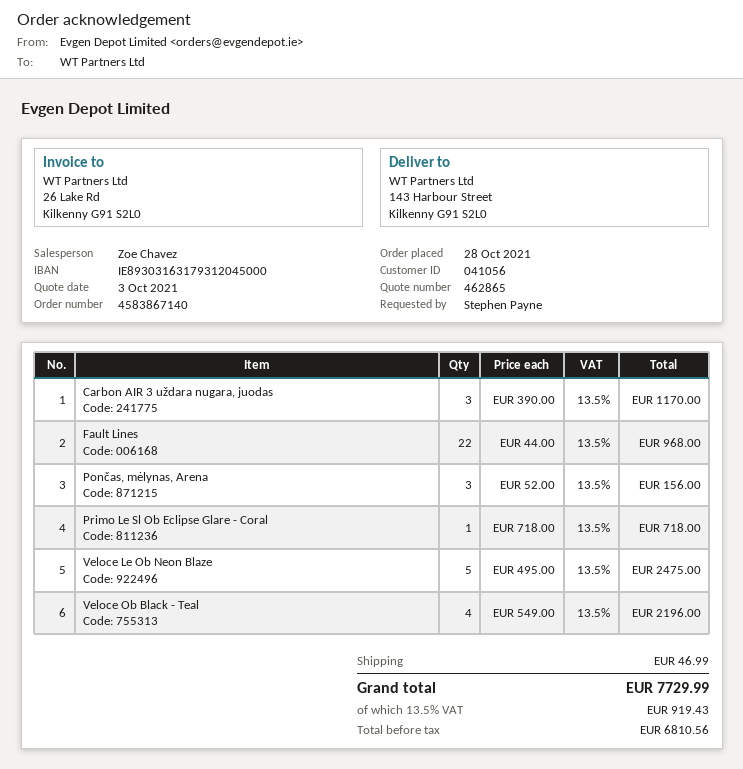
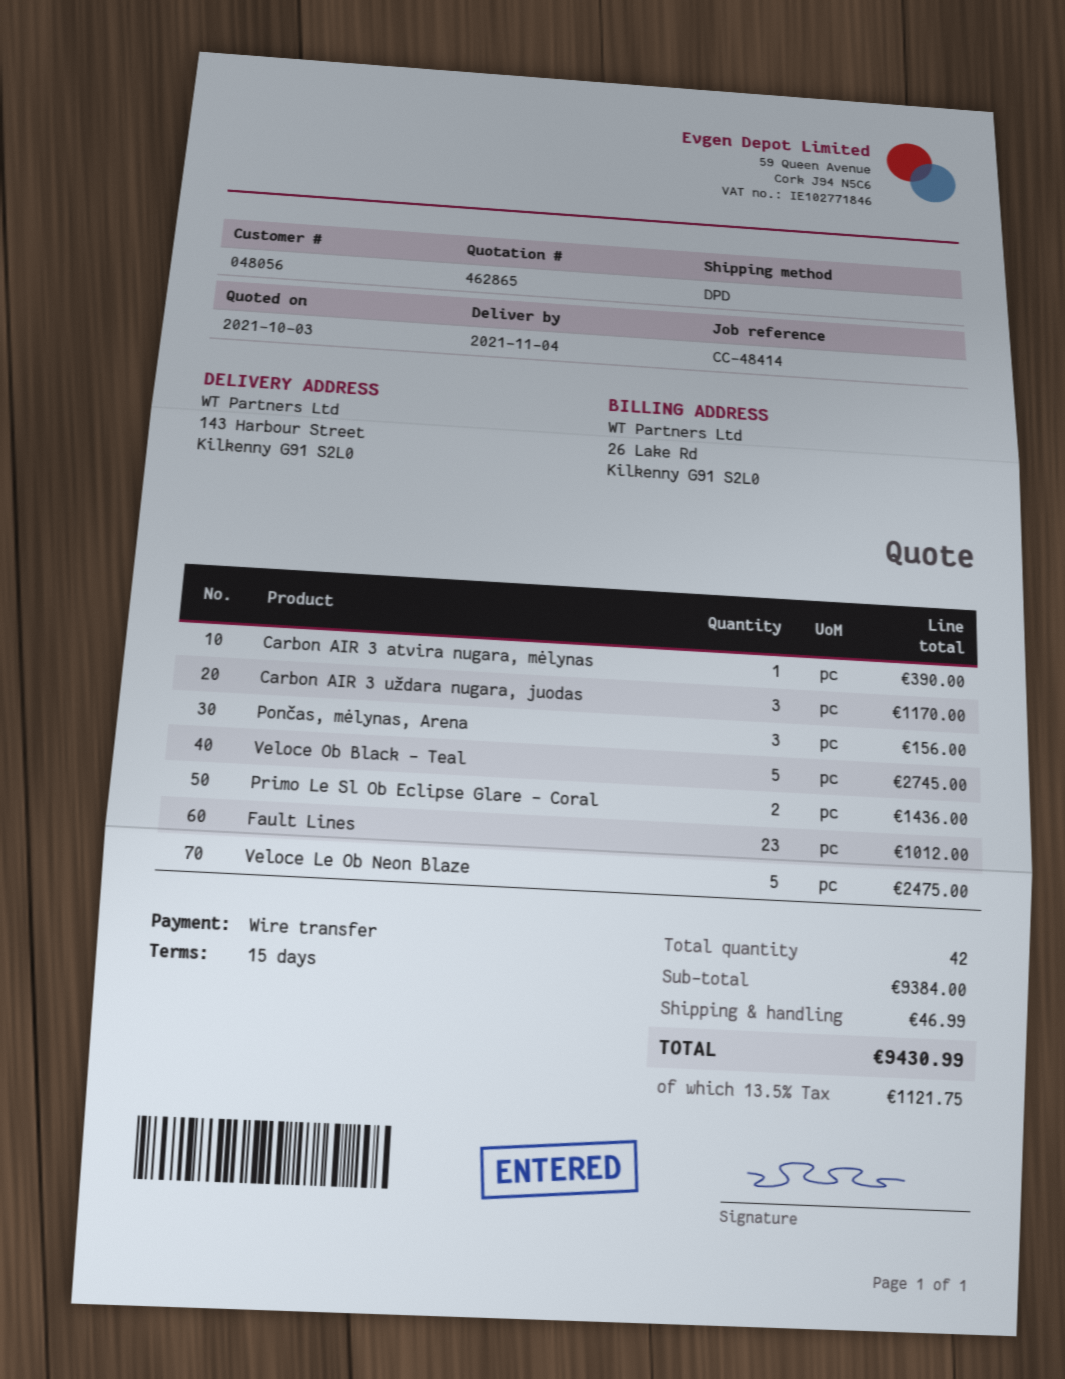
customer number: 041056 -> 048056
Fault Lines: 22 for 968.00 -> 23 for 1012.00
Primo Le Sl Ob Eclipse Glare - Coral: 1 for 718.00 -> 2 for 1436.00
Veloce Ob Black - Teal: 4 for 2196.00 -> 5 for 2745.00
Carbon AIR 3 atvira nugara, mėlynas: none -> 1 for 390.00
tax: 13.5% = 919.43 -> 13.5% = 1121.75
total: 7729.99 -> 9430.99

